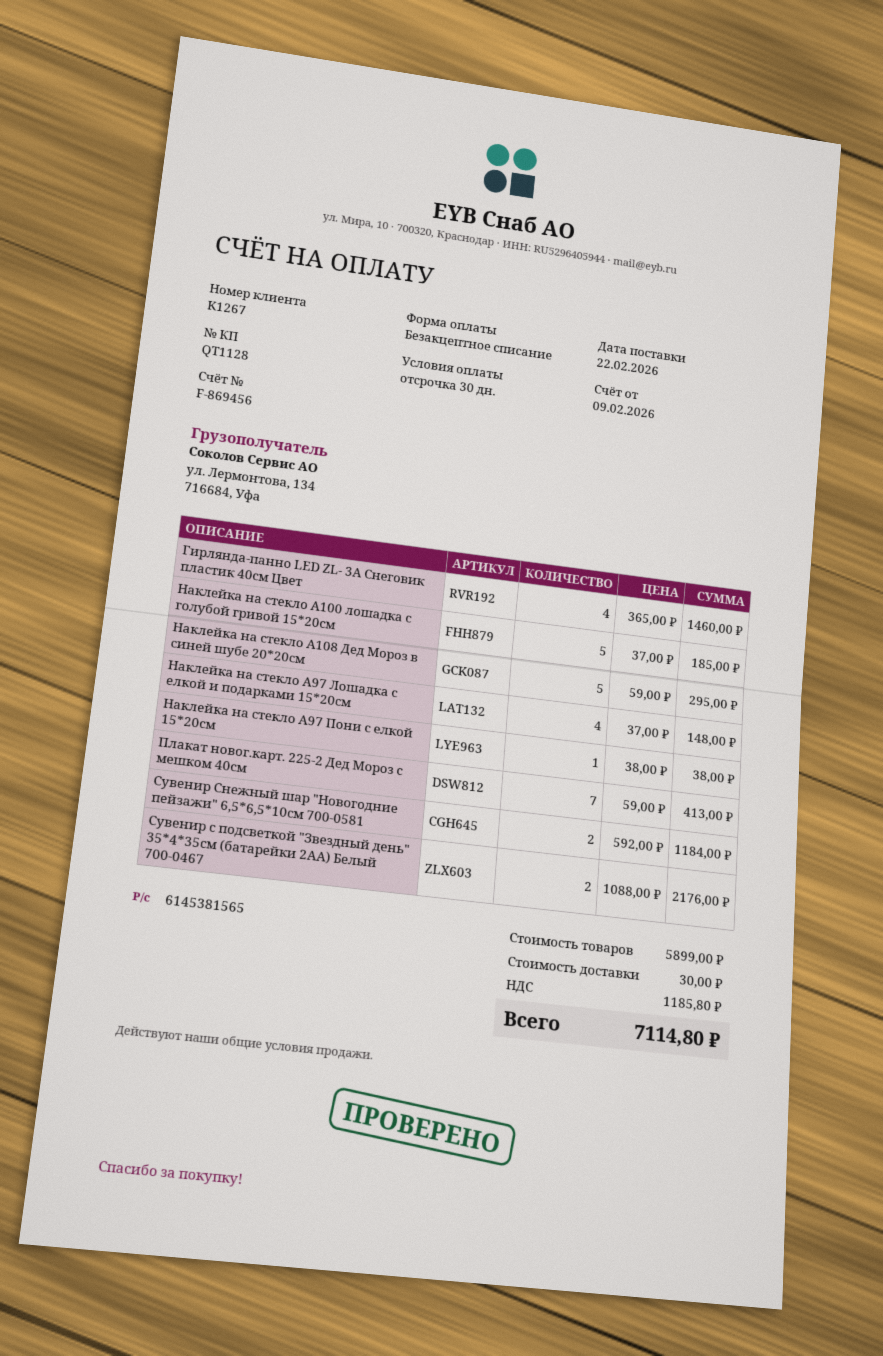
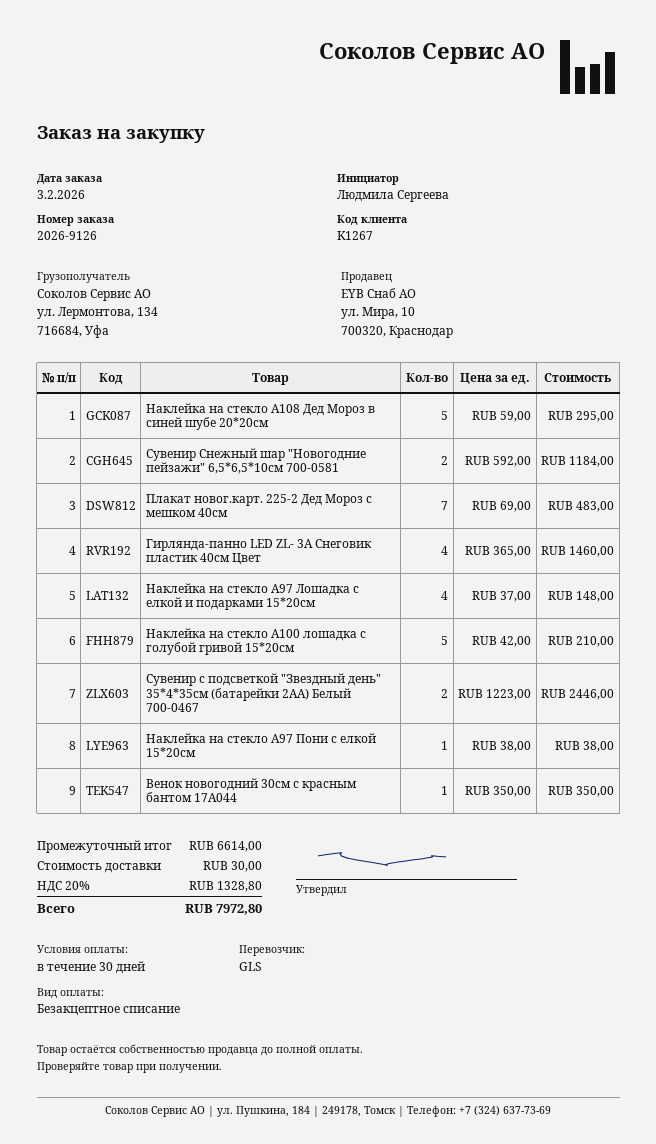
Наклейка на стекло А100 лошадка с голубой гривой 15*20см: 5 x 37.00 = 185.00 -> 5 x 42.00 = 210.00
Плакат новог.карт. 225-2 Дед Мороз с мешком 40см: 7 x 59.00 = 413.00 -> 7 x 69.00 = 483.00
Сувенир с подсветкой "Звездный день" 35*4*35см (батарейки 2АА) Белый 700-0467: 2 x 1088.00 = 2176.00 -> 2 x 1223.00 = 2446.00
Венок новогодний 30см с красным бантом 17А044: none -> 1 x 350.00 = 350.00
subtotal: 5899.00 -> 6614.00
tax: 1185.80 -> 1328.80
total: 7114.80 -> 7972.80

